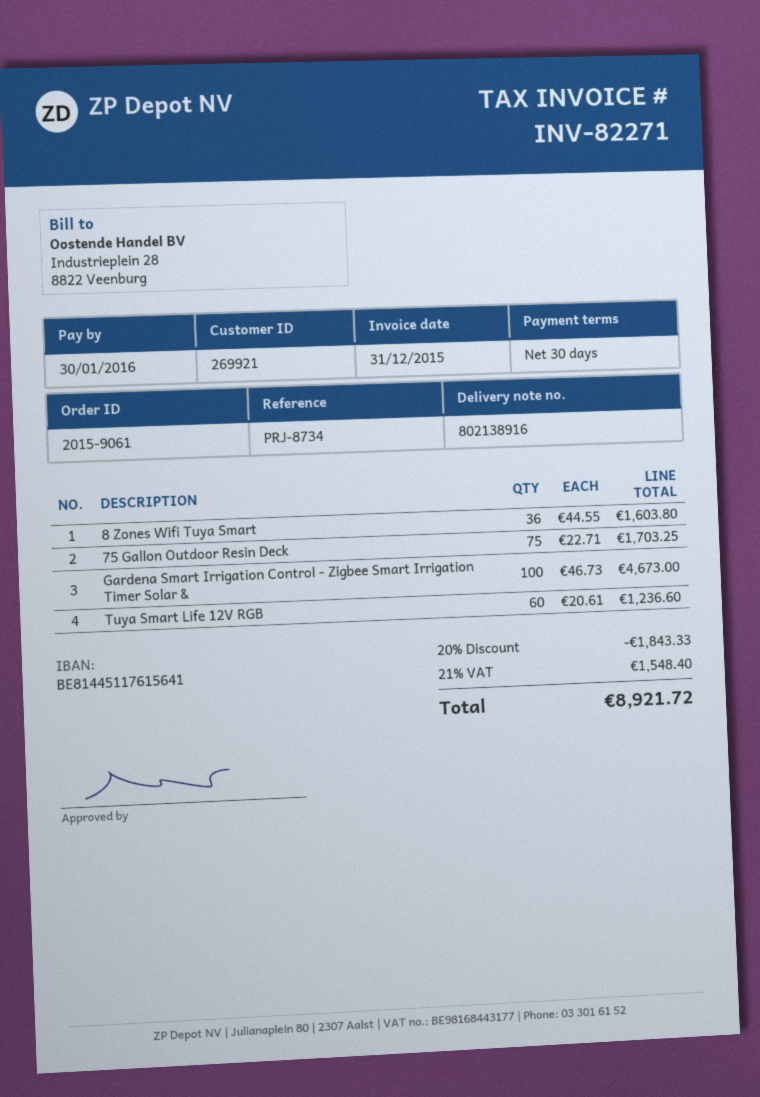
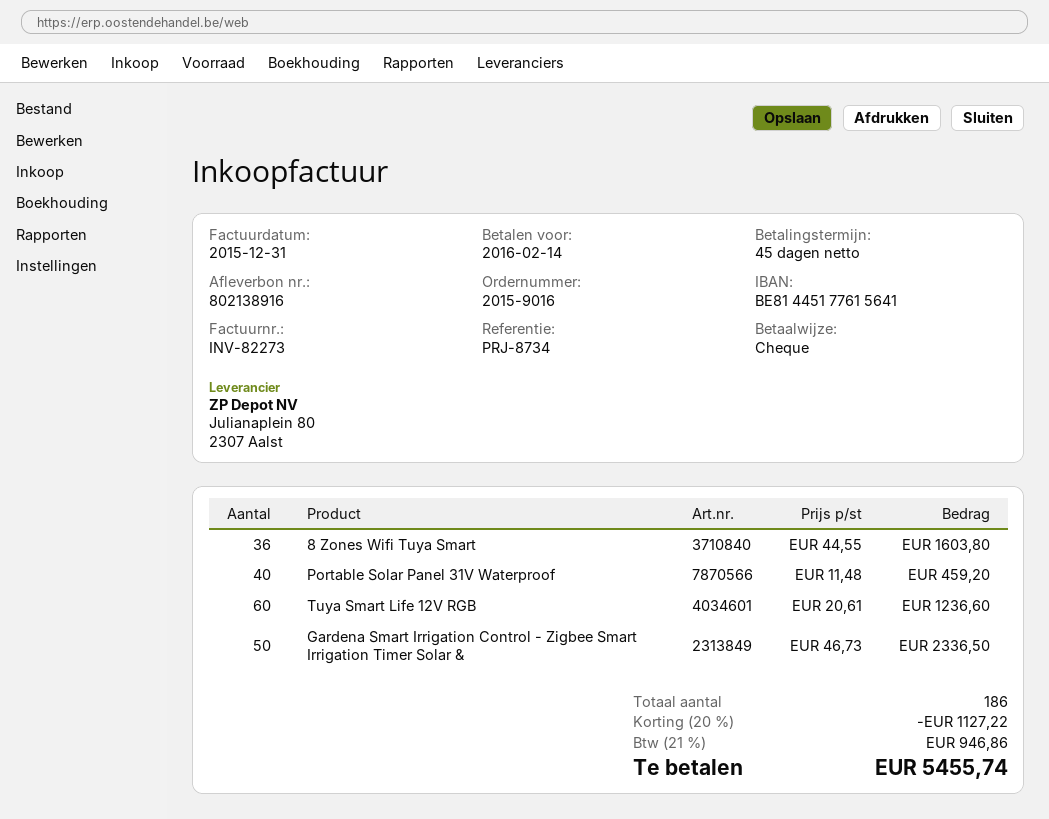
order number: 2015-9061 -> 2015-9016
invoice number: INV-82271 -> INV-82273
payment terms: 30 days -> 45 days
due date: 2016-01-30 -> 2016-02-14
bank account: BE81445117615641 -> BE81445177615641
75 Gallon Outdoor Resin Deck: 75 x 22.71 = 1703.25 -> none
Gardena Smart Irrigation Control - Zigbee Smart Irrigation Timer Solar &: 100 x 46.73 = 4673.00 -> 50 x 46.73 = 2336.50
Portable Solar Panel 31V Waterproof: none -> 40 x 11.48 = 459.20
discount: 20% = 1843.33 -> 20% = 1127.22
tax: 21% = 1548.40 -> 21% = 946.86
total: 8921.72 -> 5455.74

